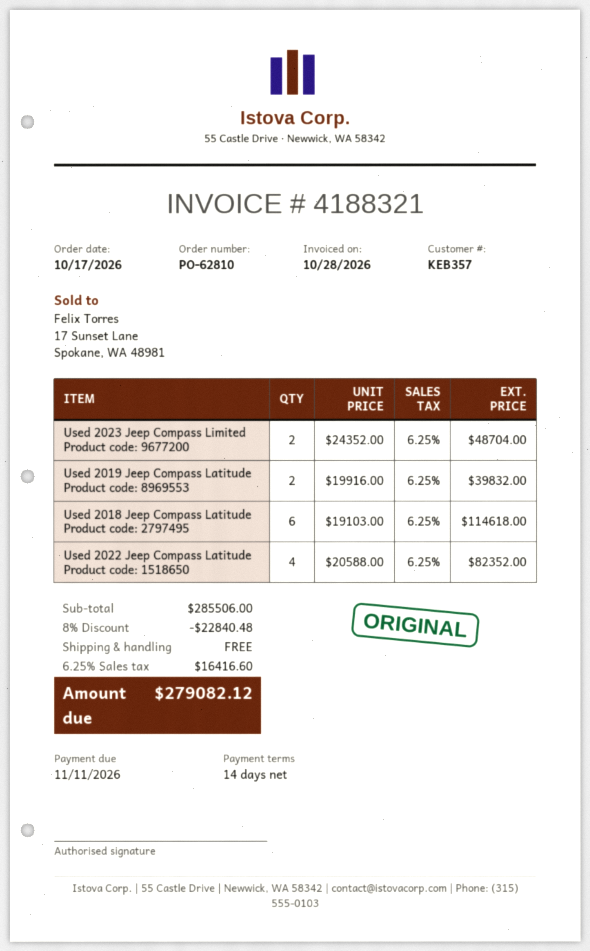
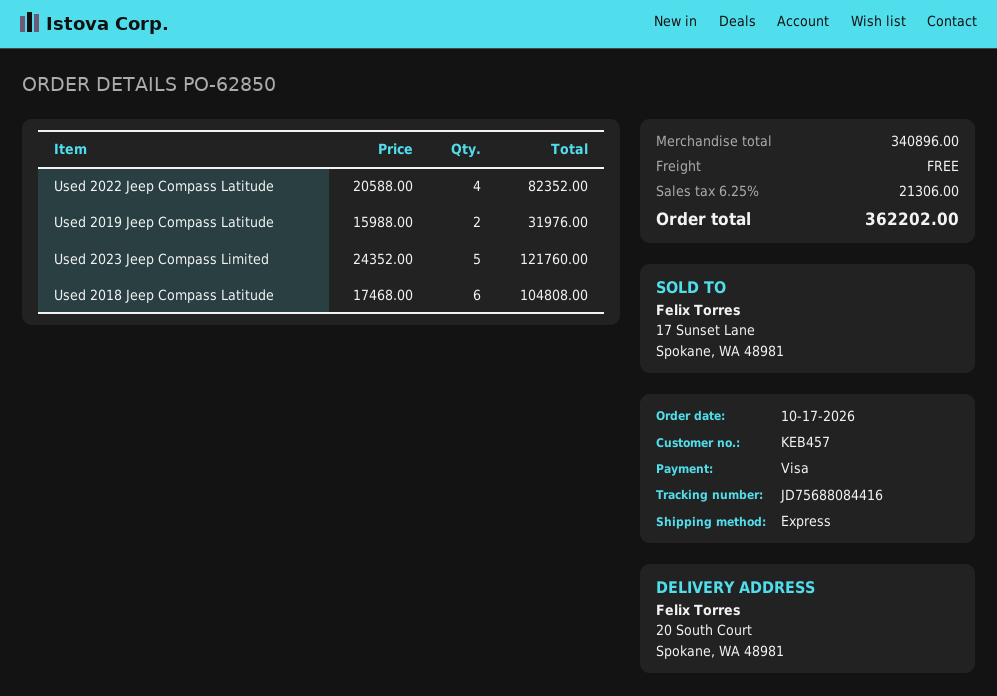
order number: PO-62810 -> PO-62850
customer number: KEB357 -> KEB457
Used 2023 Jeep Compass Limited: 2 x 24352.00 = 48704.00 -> 5 x 24352.00 = 121760.00
Used 2019 Jeep Compass Latitude: 2 x 19916.00 = 39832.00 -> 2 x 15988.00 = 31976.00
Used 2018 Jeep Compass Latitude: 6 x 19103.00 = 114618.00 -> 6 x 17468.00 = 104808.00
subtotal: 285506.00 -> 340896.00
discount: 8% = 22840.48 -> none
tax: 6.25% = 16416.60 -> 6.25% = 21306.00
total: 279082.12 -> 362202.00

